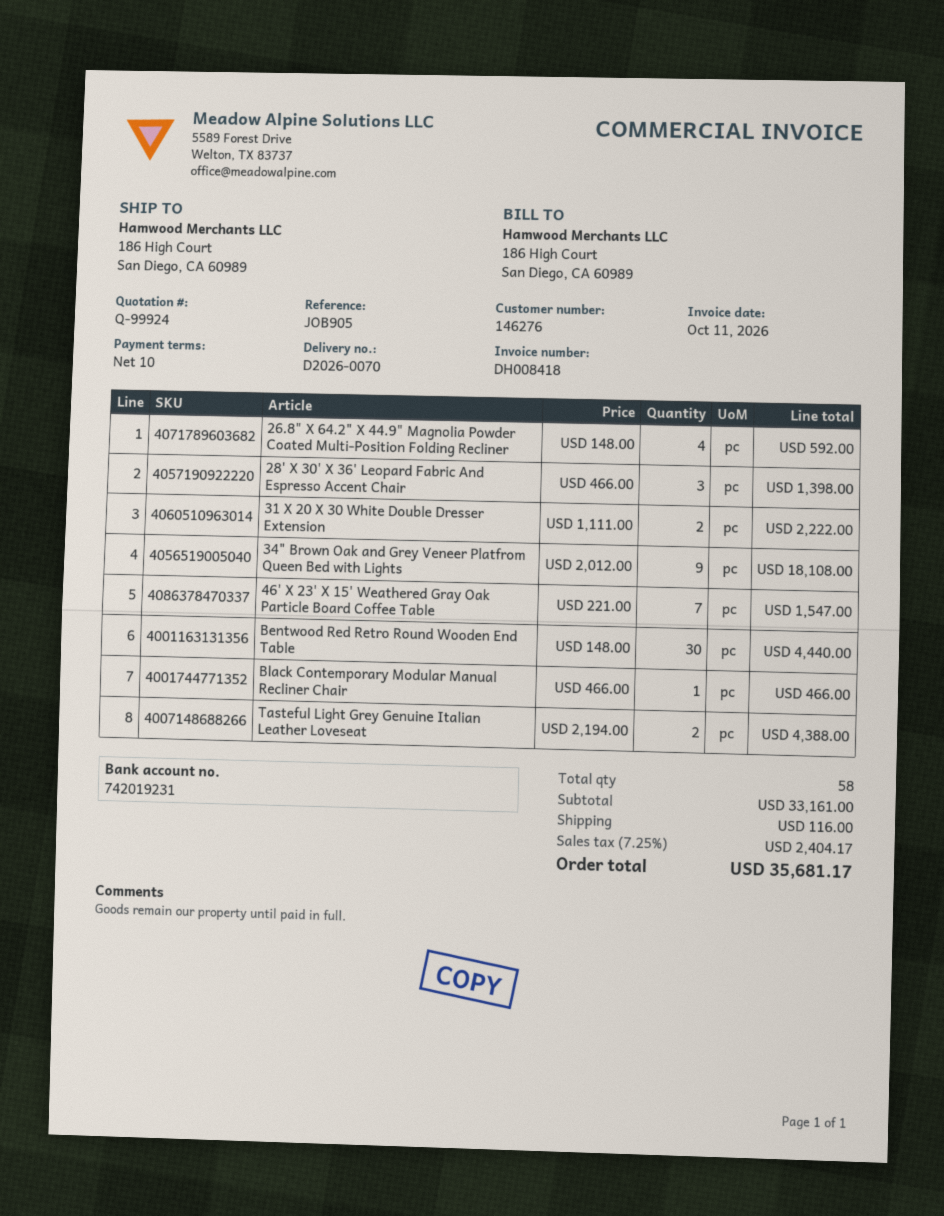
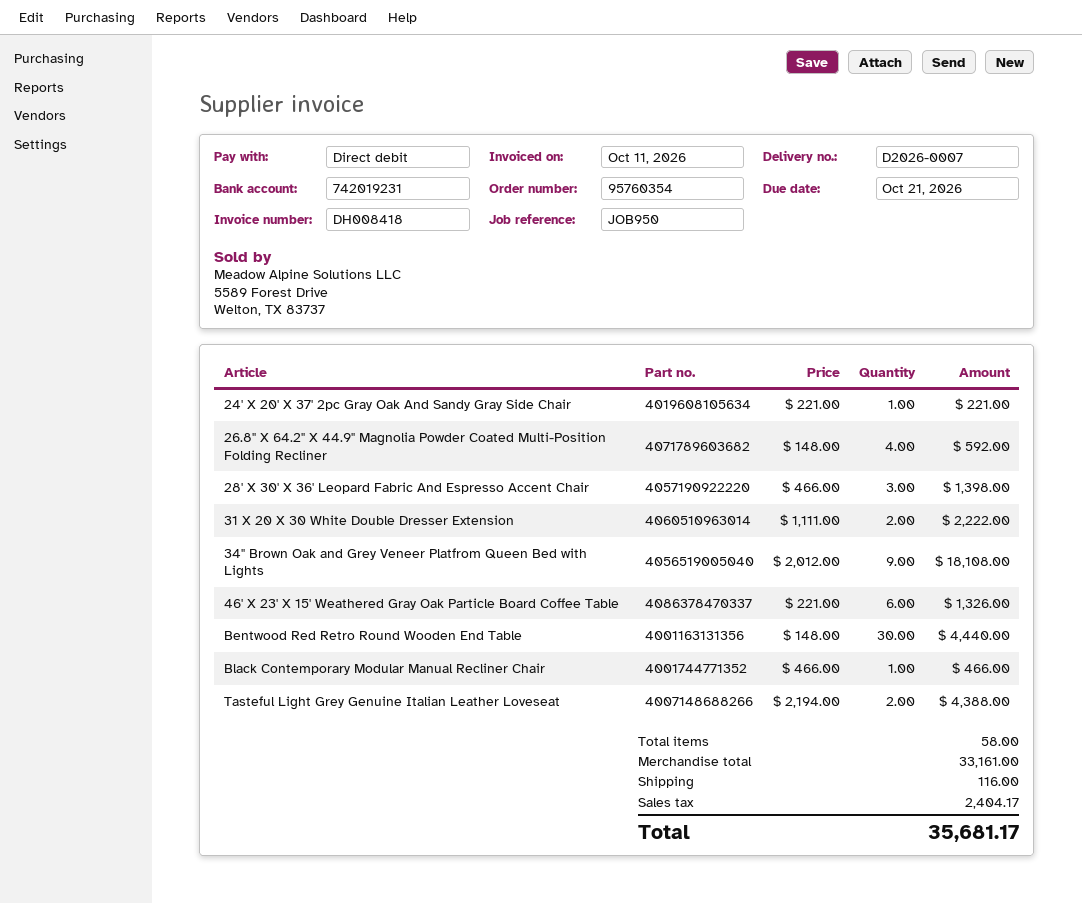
delivery note number: D2026-0070 -> D2026-0007
reference: JOB905 -> JOB950
46' X 23' X 15' Weathered Gray Oak Particle Board Coffee Table: 7 x 221.00 = 1547.00 -> 6 x 221.00 = 1326.00
24' X 20' X 37' 2pc Gray Oak And Sandy Gray Side Chair: none -> 1 x 221.00 = 221.00

